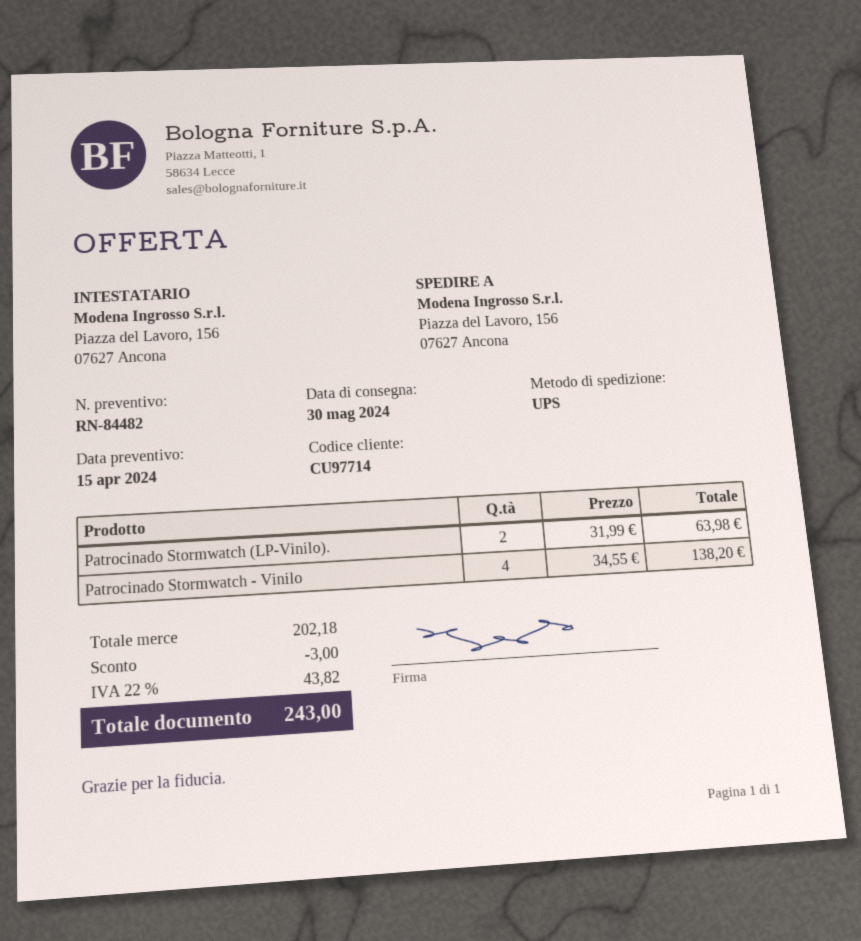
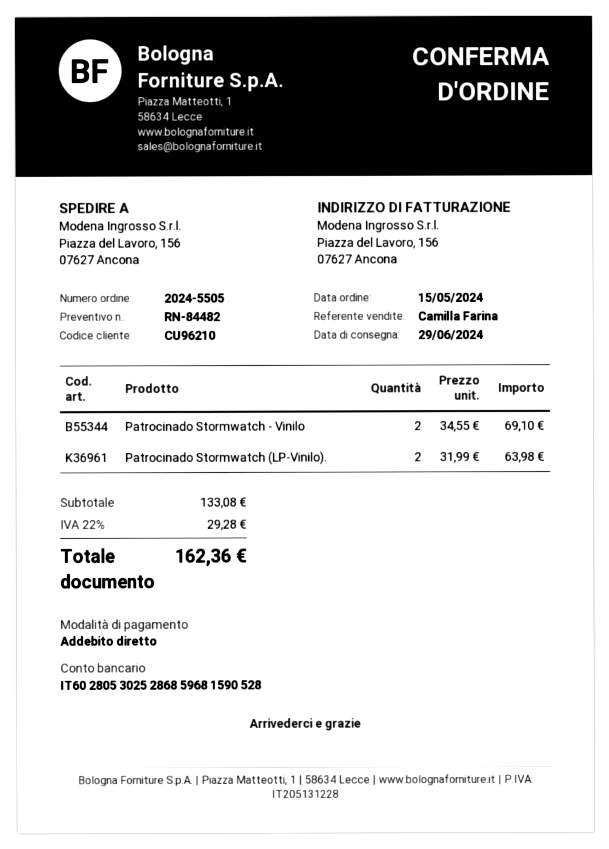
delivery date: 2024-05-30 -> 2024-06-29
customer number: CU97714 -> CU96210
Patrocinado Stormwatch - Vinilo: 4 x 34.55 = 138.20 -> 2 x 34.55 = 69.10
subtotal: 202.18 -> 133.08
discount: 3.00 -> none
tax: 22% = 43.82 -> 22% = 29.28
total: 243.00 -> 162.36

